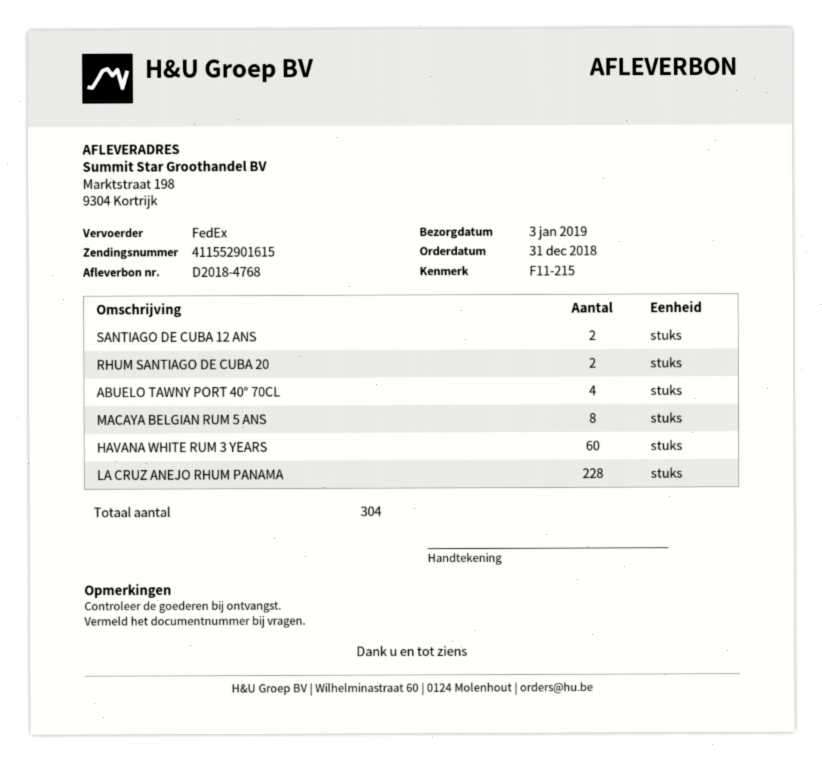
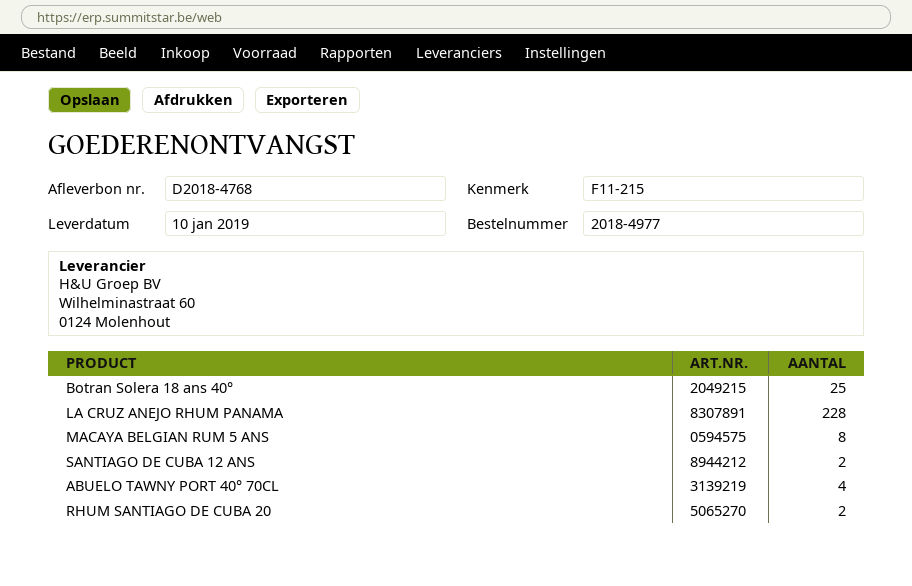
delivery date: 2019-01-03 -> 2019-01-10
HAVANA WHITE RUM 3 YEARS: 60 -> none
Botran Solera 18 ans 40°: none -> 25

